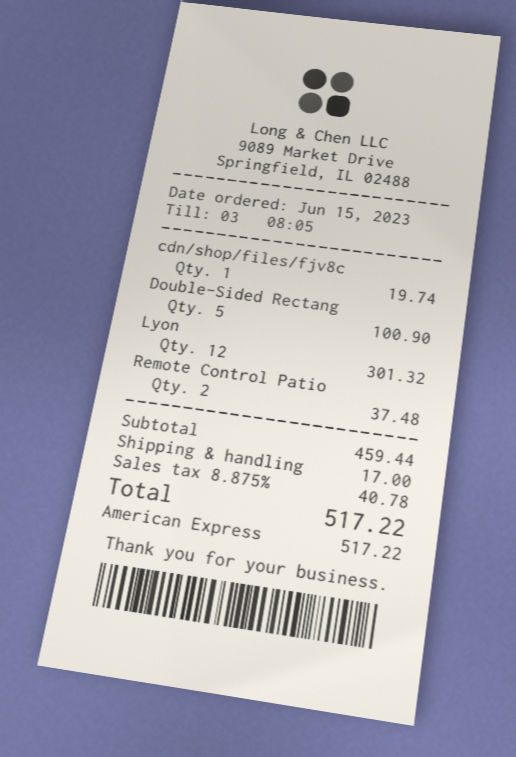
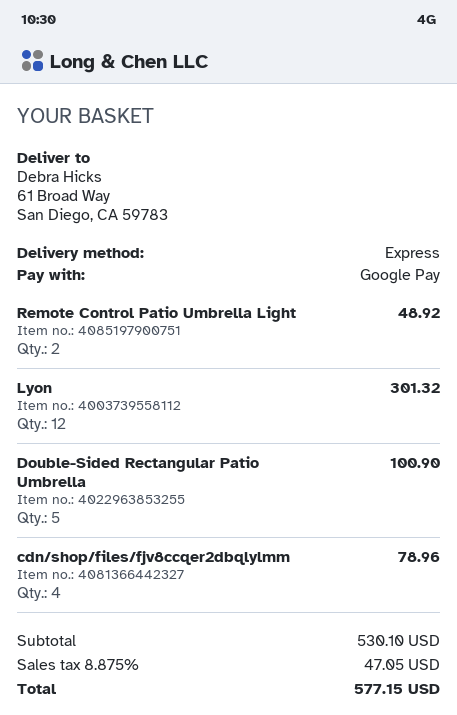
payment method: American Express -> Google Pay
cdn/shop/files/fjv8c: 1 for 19.74 -> 4 for 78.96
Remote Control Patio: 2 for 37.48 -> 2 for 48.92
subtotal: 459.44 -> 530.10
shipping: 17.00 -> none
tax: 8.875% = 40.78 -> 8.875% = 47.05
total: 517.22 -> 577.15

